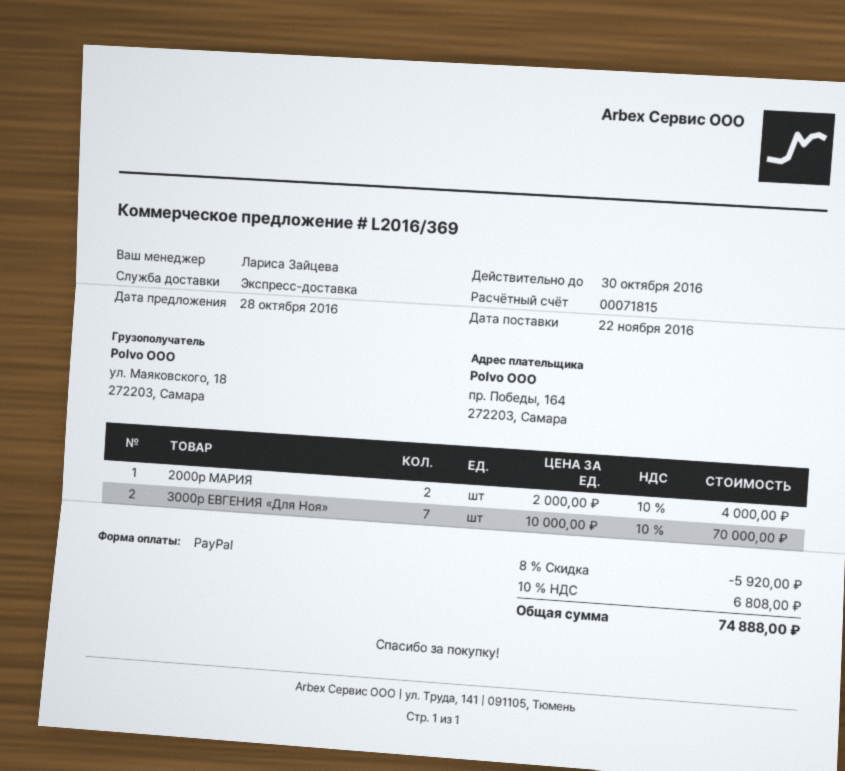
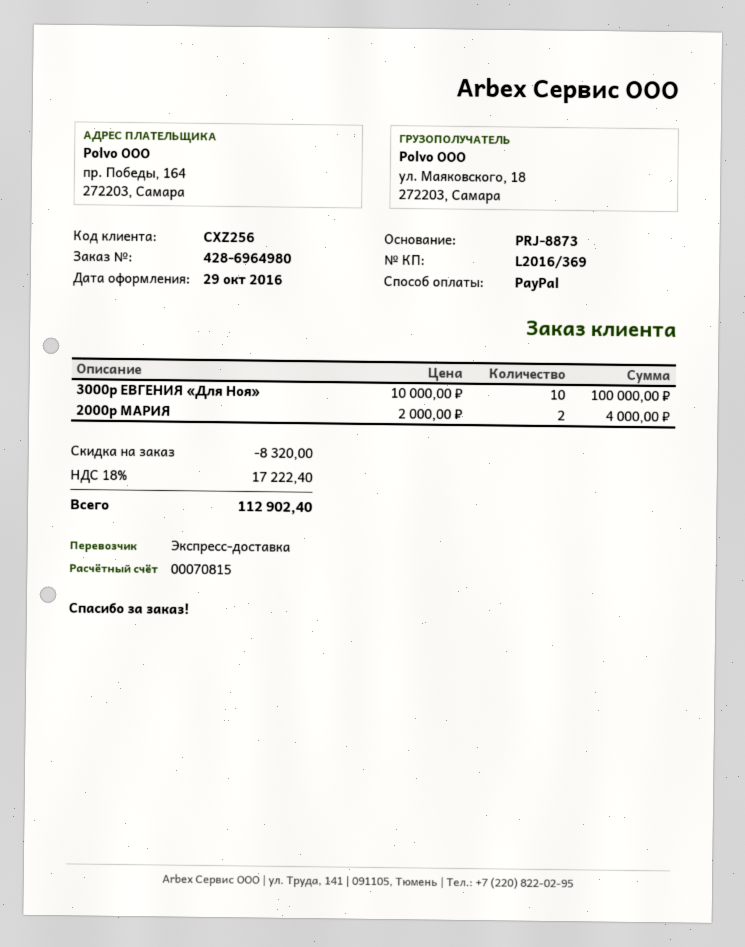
bank account: 00071815 -> 00070815
3000р ЕВГЕНИЯ «Для Ноя»: 7 x 10000.00 = 70000.00 -> 10 x 10000.00 = 100000.00
discount: 5920.00 -> 8320.00
tax: 10% = 6808.00 -> 18% = 17222.40
total: 74888.00 -> 112902.40

